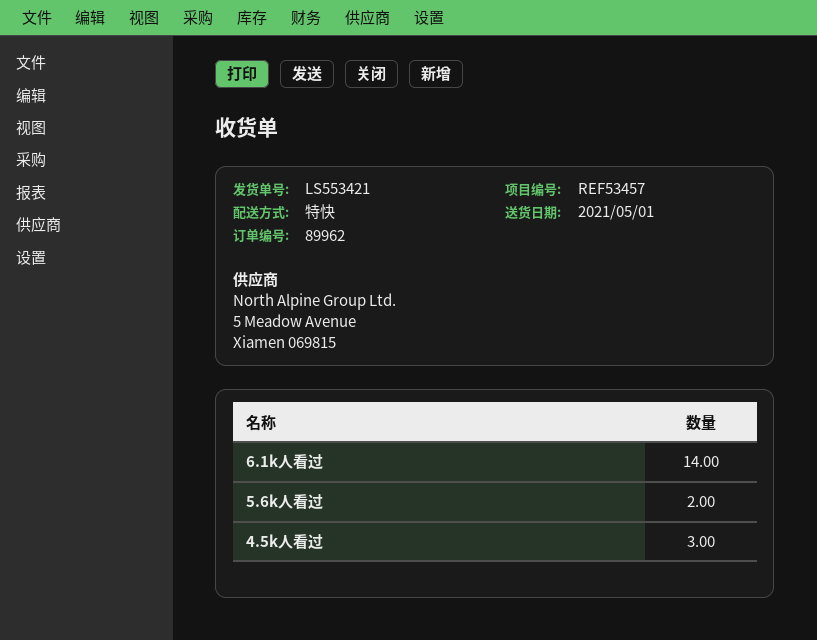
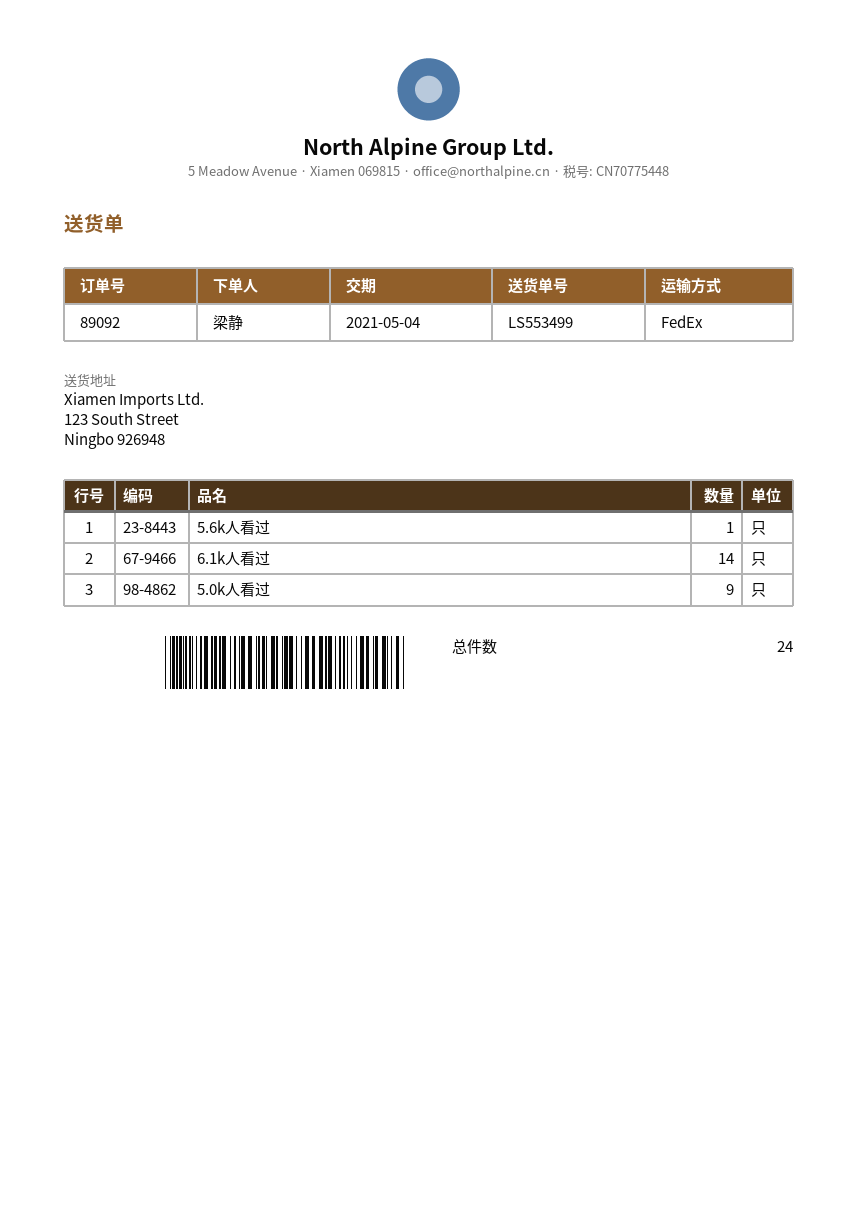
order number: 89962 -> 89092
delivery note number: LS553421 -> LS553499
delivery date: 2021-05-01 -> 2021-05-04
shipping method: express -> FedEx
5.6k人看过: 2 -> 1
4.5k人看过: 3 -> none
5.0k人看过: none -> 9

